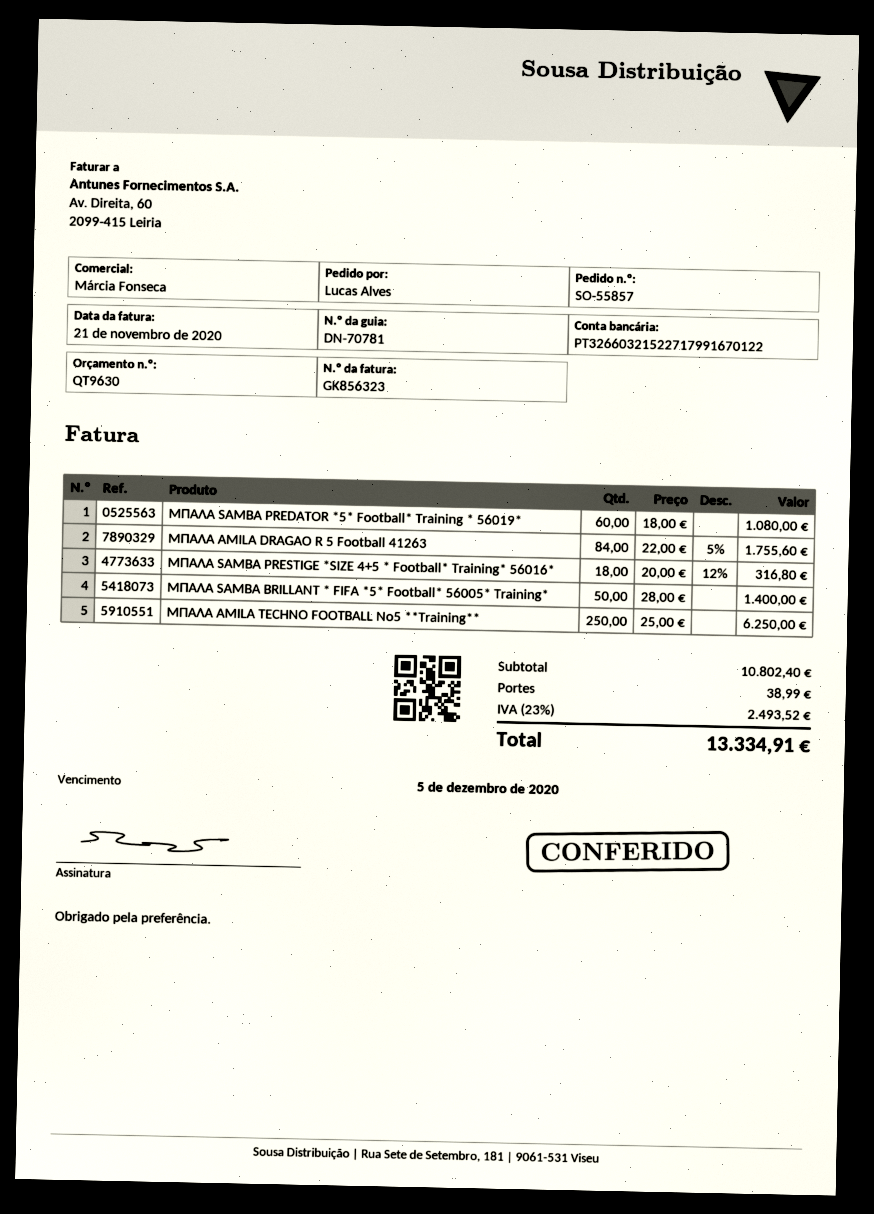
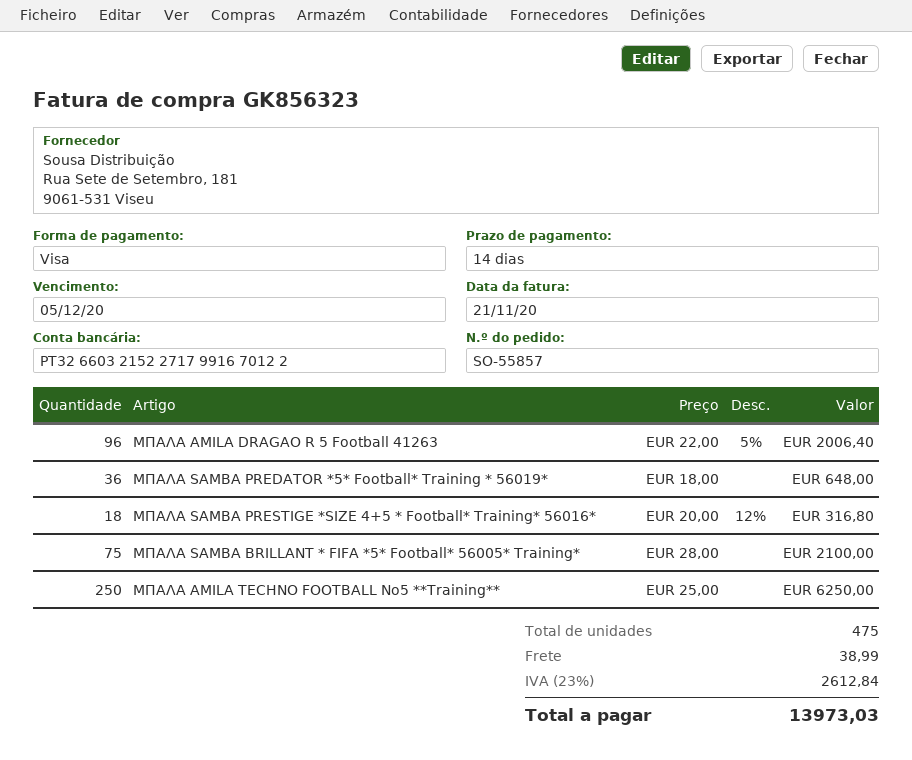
ΜΠΑΛΑ SAMBA PREDATOR *5* Football* Training * 56019*: 60 x 18.00 = 1080.00 -> 36 x 18.00 = 648.00
ΜΠΑΛΑ AMILA DRAGAO R 5 Football 41263: 84 x 22.00 - 5% = 1755.60 -> 96 x 22.00 - 5% = 2006.40
ΜΠΑΛΑ SAMBA BRILLANT * FIFA *5* Football* 56005* Training*: 50 x 28.00 = 1400.00 -> 75 x 28.00 = 2100.00
tax: 23% = 2493.52 -> 23% = 2612.84
total: 13334.91 -> 13973.03

